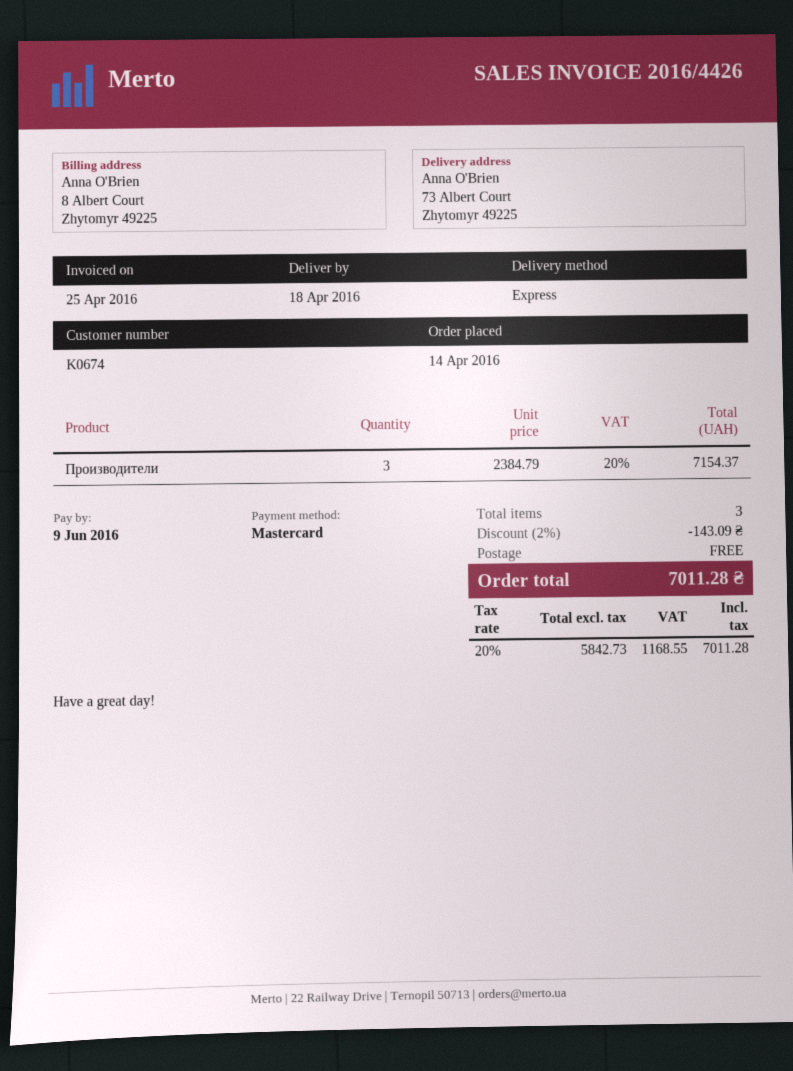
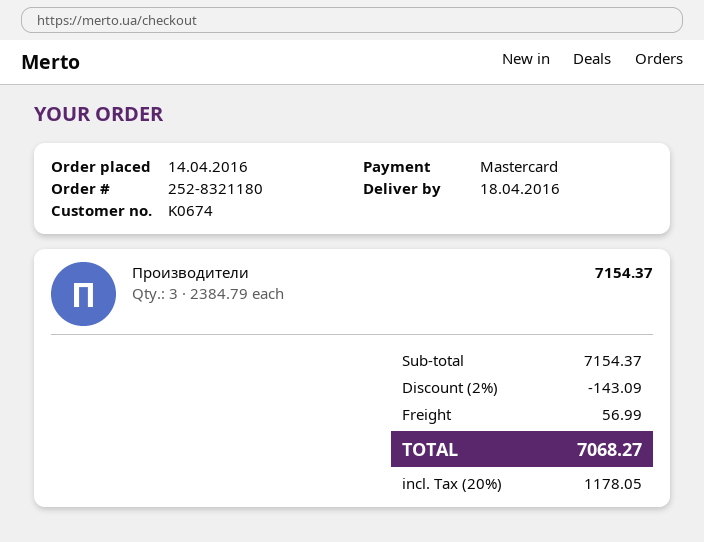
shipping: 0.00 -> 56.99
tax: 20% = 1168.55 -> 20% = 1178.05
total: 7011.28 -> 7068.27

